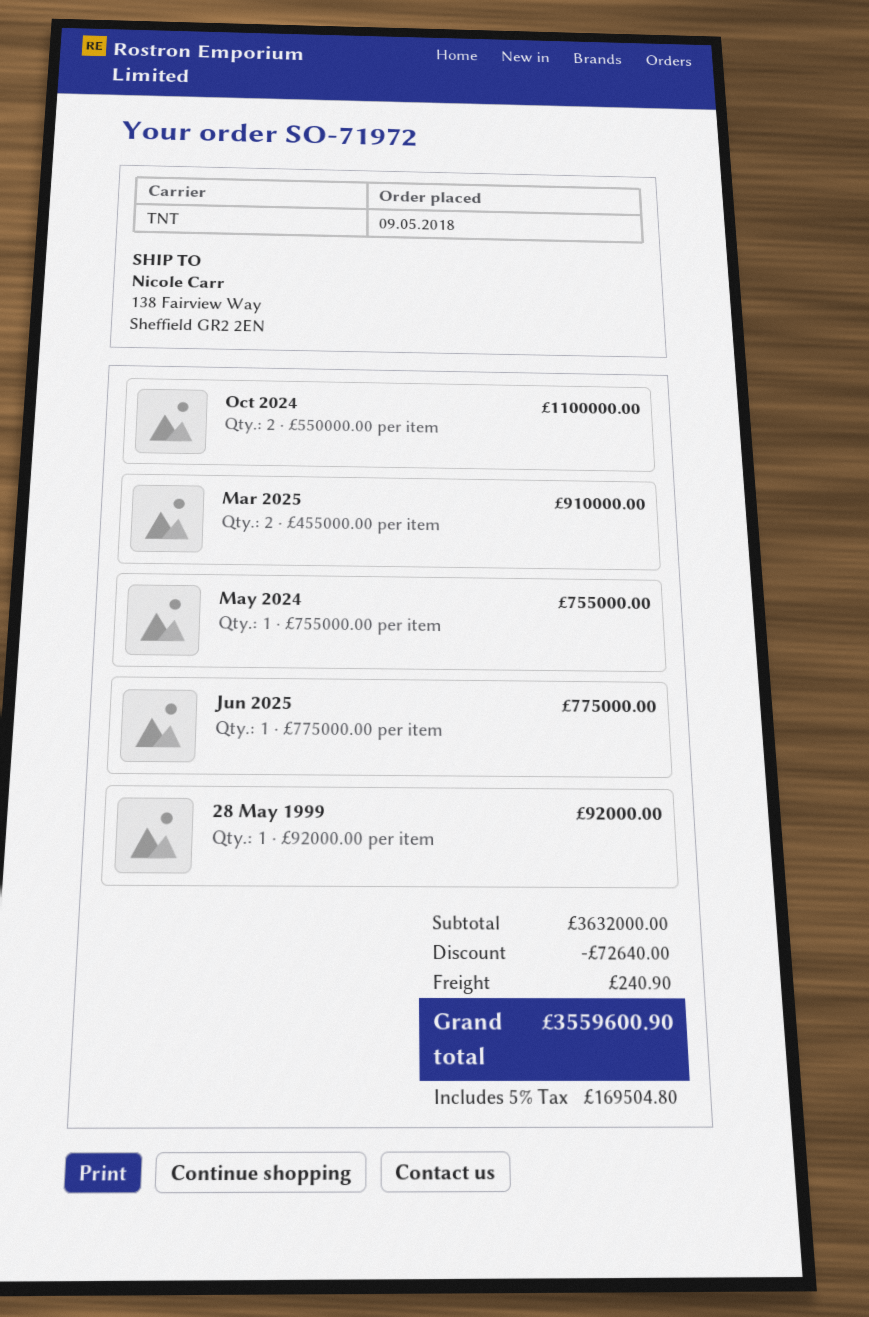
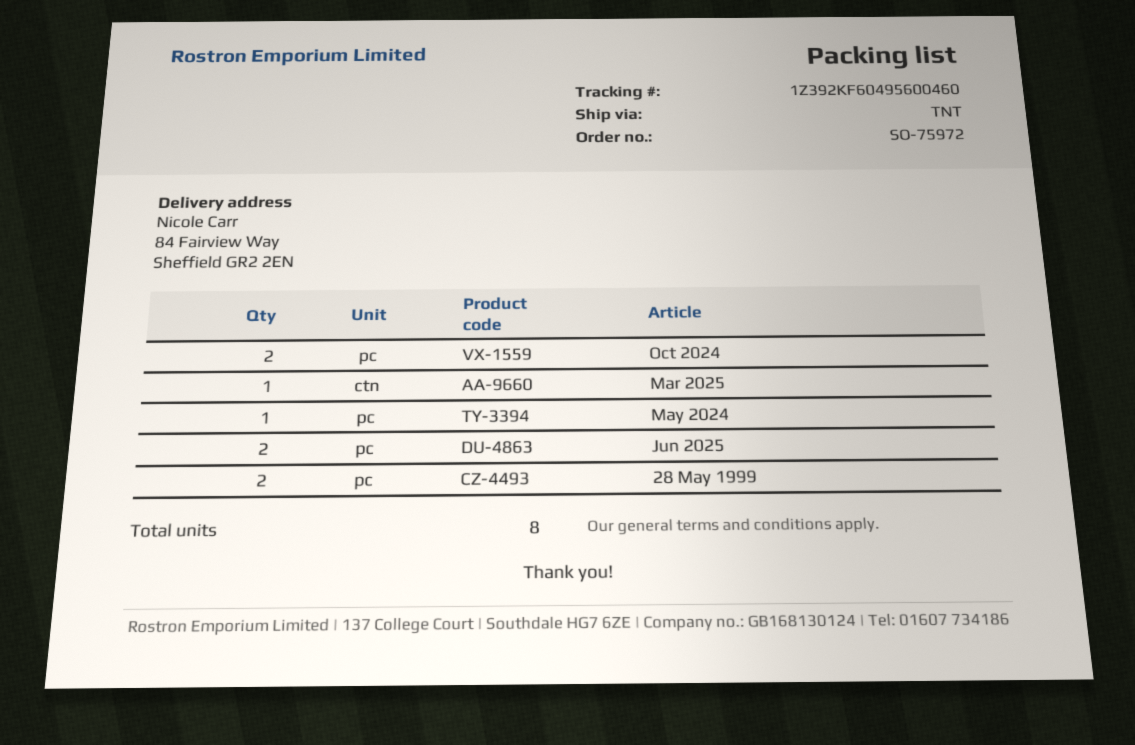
order number: SO-71972 -> SO-75972
ship to: 138 Fairview Way, Sheffield GR2 2EN -> 84 Fairview Way, Sheffield GR2 2EN
Mar 2025: 2 -> 1
Jun 2025: 1 -> 2
28 May 1999: 1 -> 2

